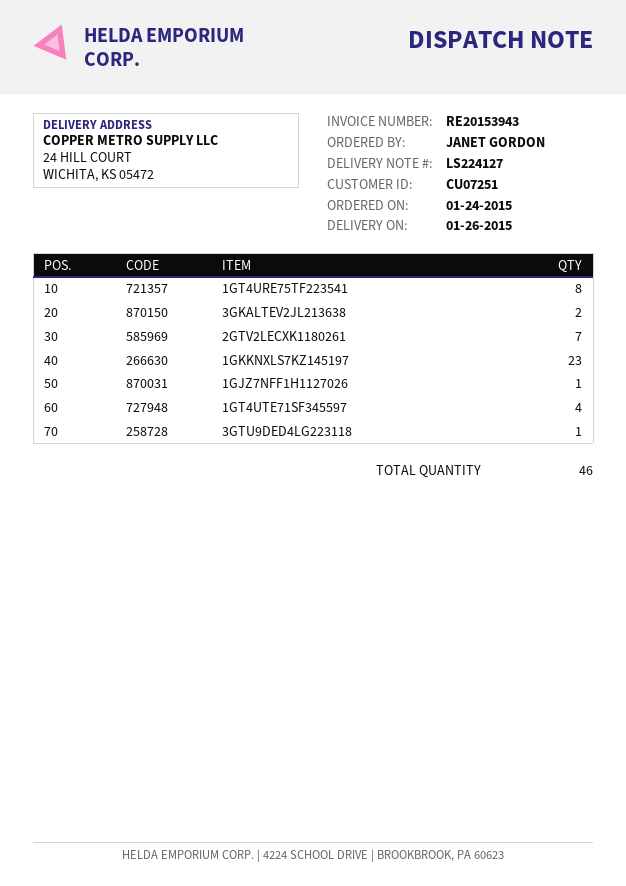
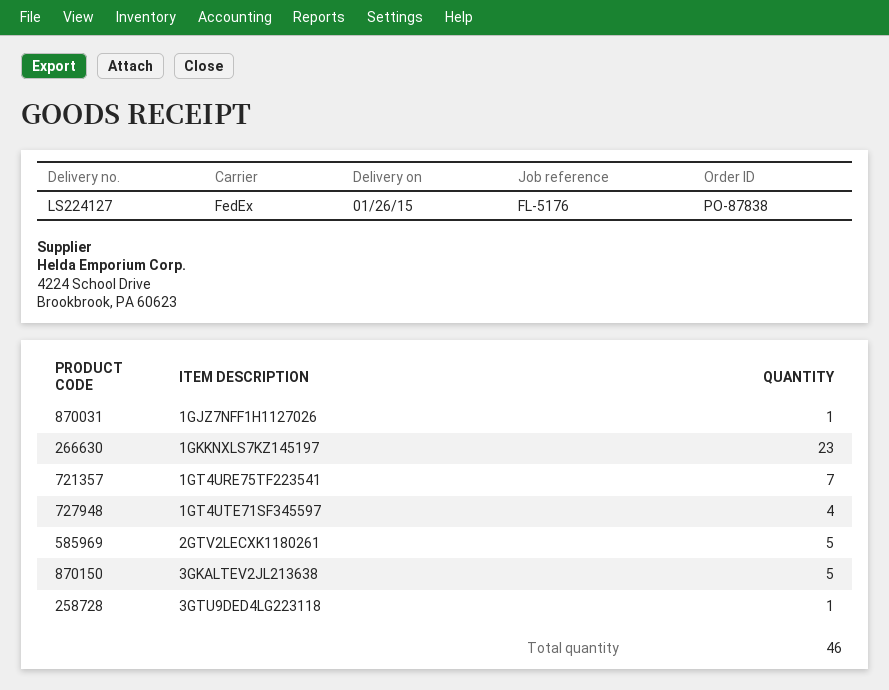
1GT4URE75TF223541: 8 -> 7
3GKALTEV2JL213638: 2 -> 5
2GTV2LECXK1180261: 7 -> 5

